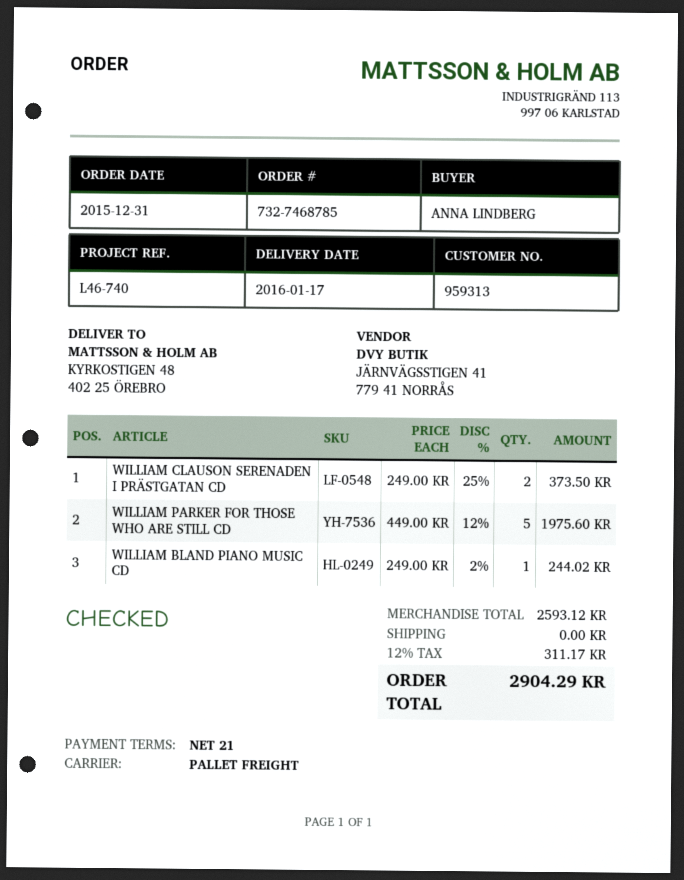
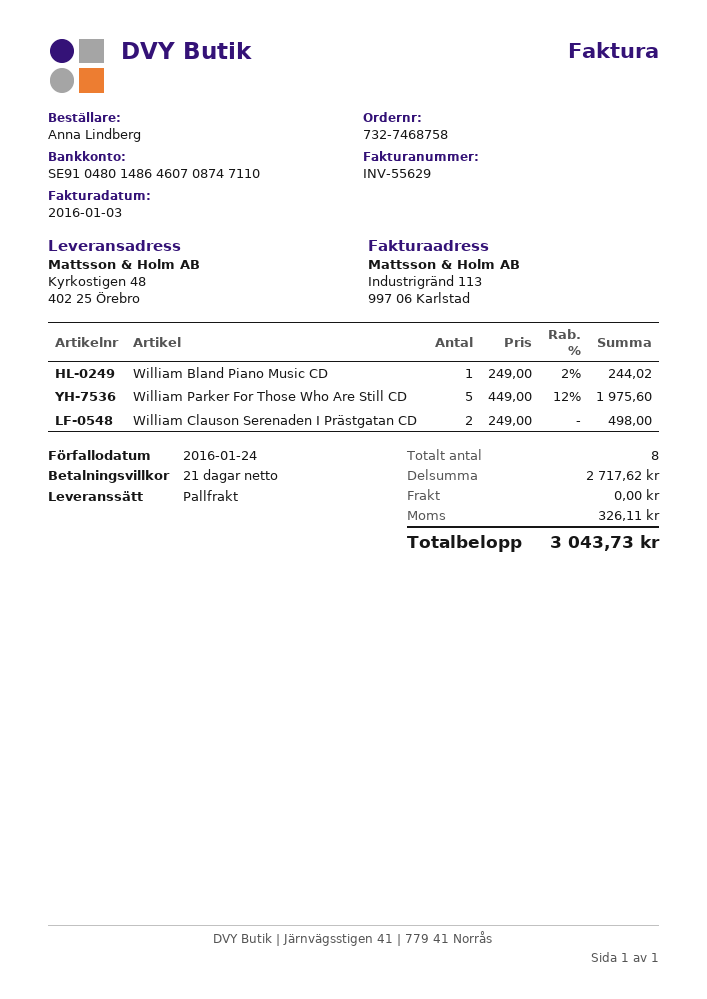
order number: 732-7468785 -> 732-7468758
WILLIAM CLAUSON SERENADEN I PRÄSTGATAN CD: 2 x 249.00 - 25% = 373.50 -> 2 x 249.00 = 498.00
subtotal: 2593.12 -> 2717.62
tax: 311.17 -> 326.11
total: 2904.29 -> 3043.73

